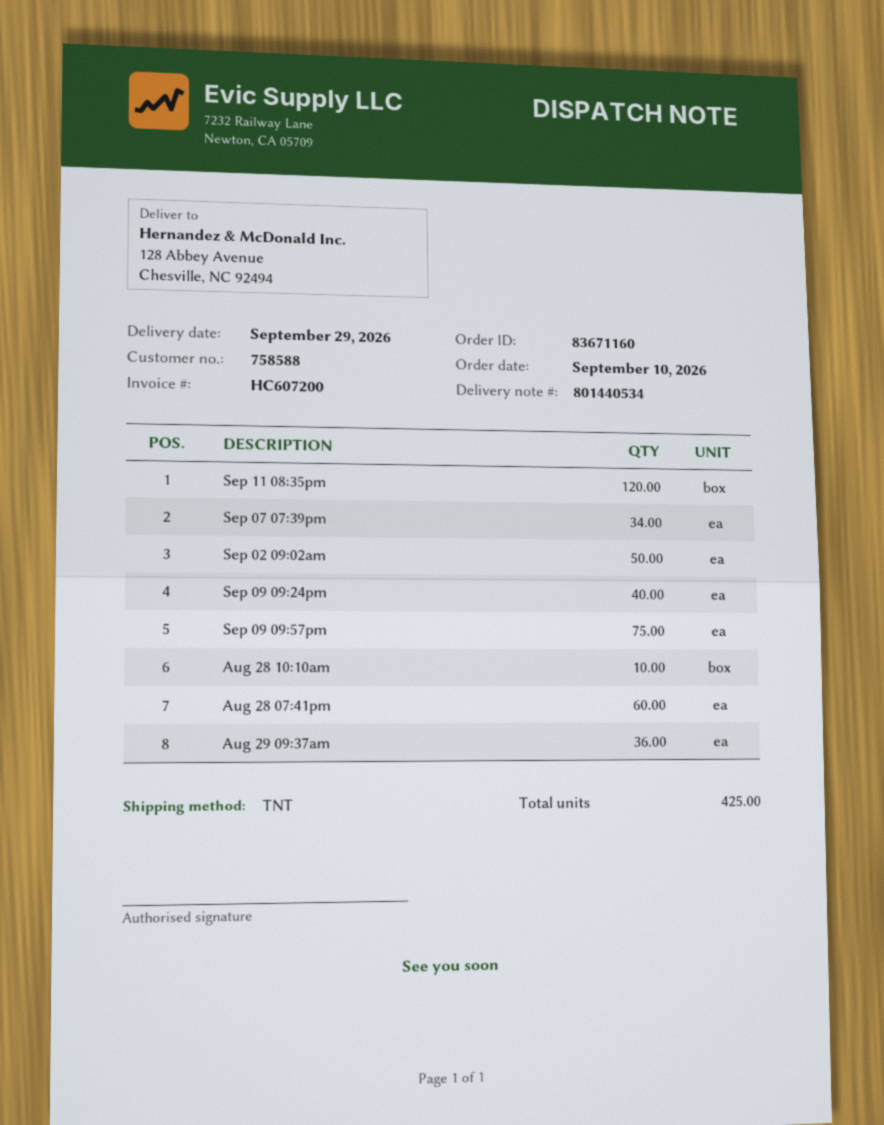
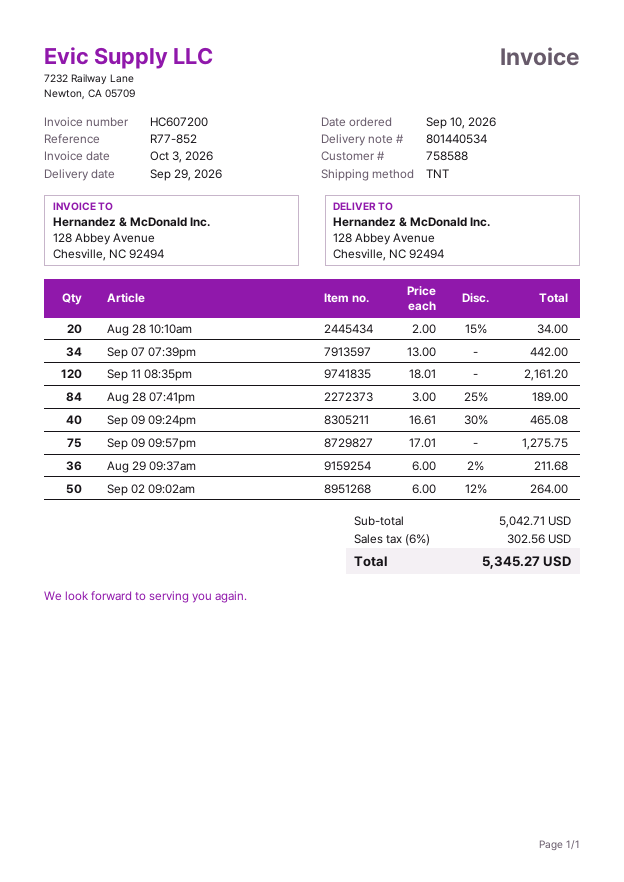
Aug 28 10:10am: 10 -> 20
Aug 28 07:41pm: 60 -> 84

